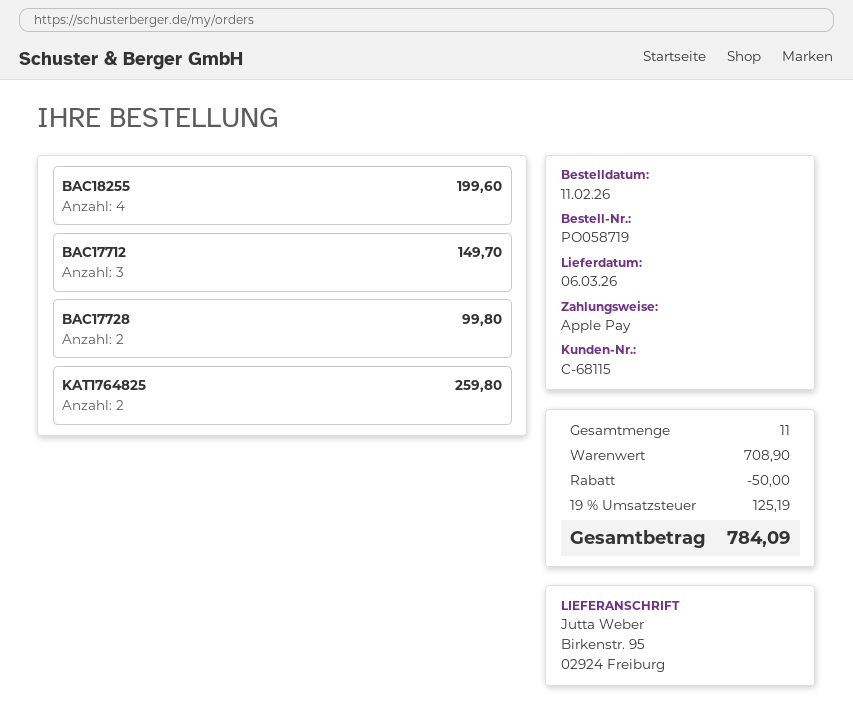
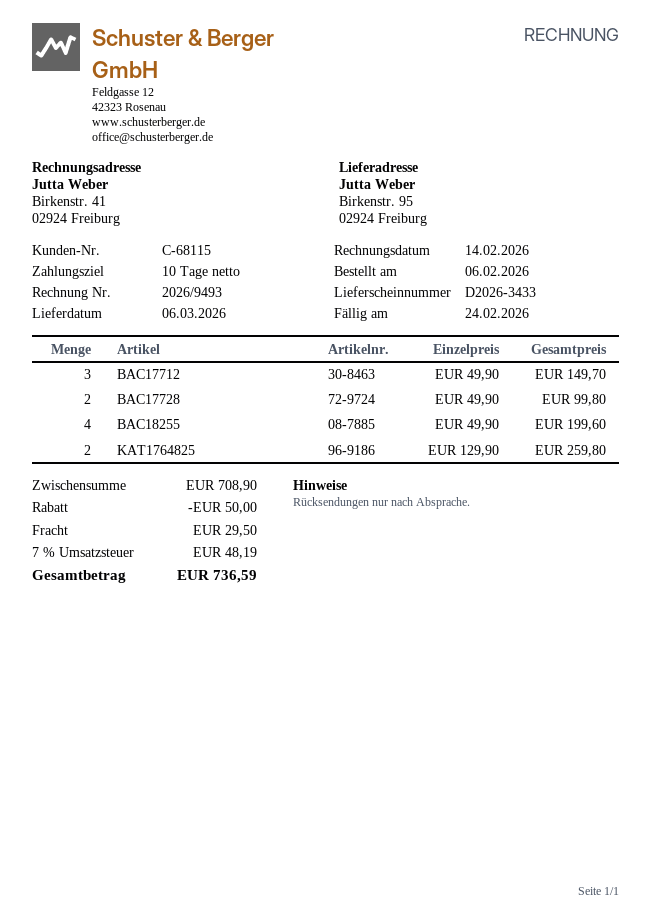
order date: 2026-02-11 -> 2026-02-06
shipping: none -> 29.50
tax: 19% = 125.19 -> 7% = 48.19
total: 784.09 -> 736.59

